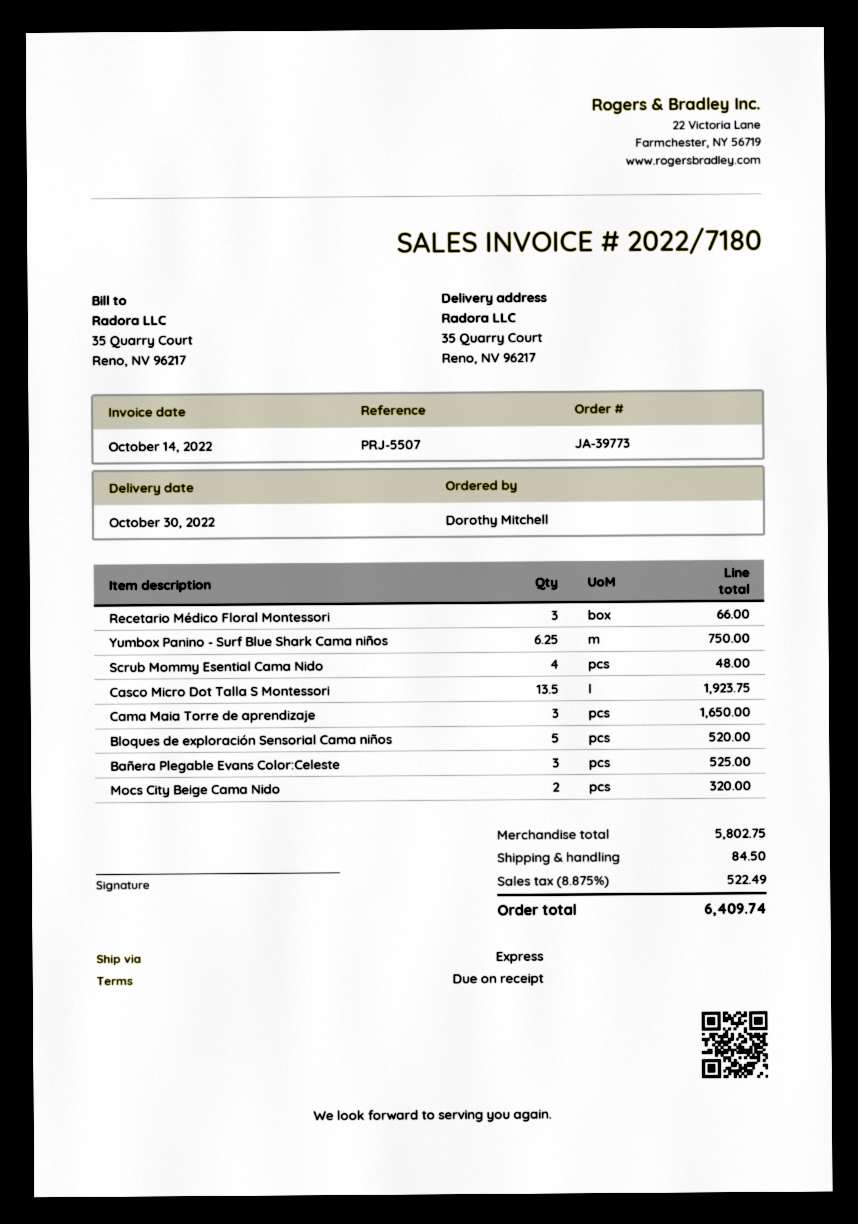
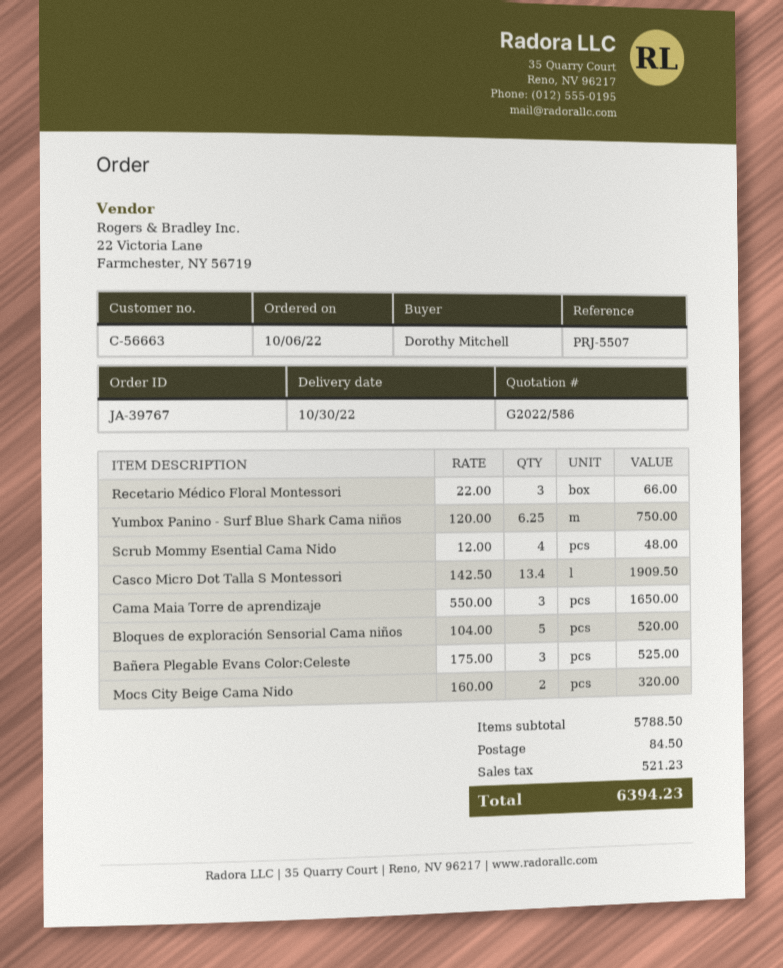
order number: JA-39773 -> JA-39767
Casco Micro Dot Talla S Montessori: 13.5 for 1923.75 -> 13.4 for 1909.50
subtotal: 5802.75 -> 5788.50
tax: 522.49 -> 521.23
total: 6409.74 -> 6394.23

